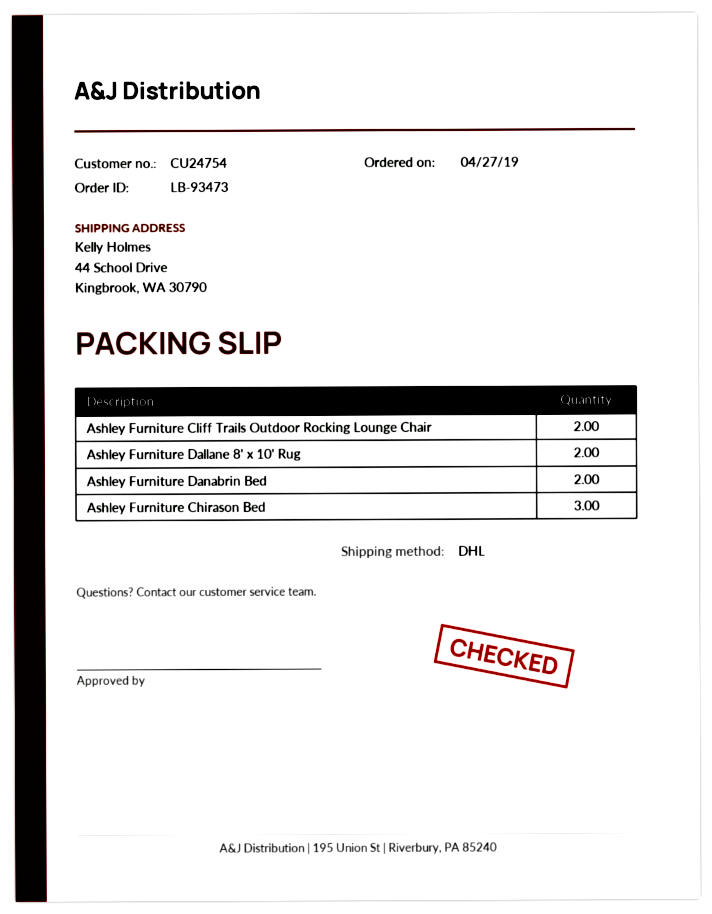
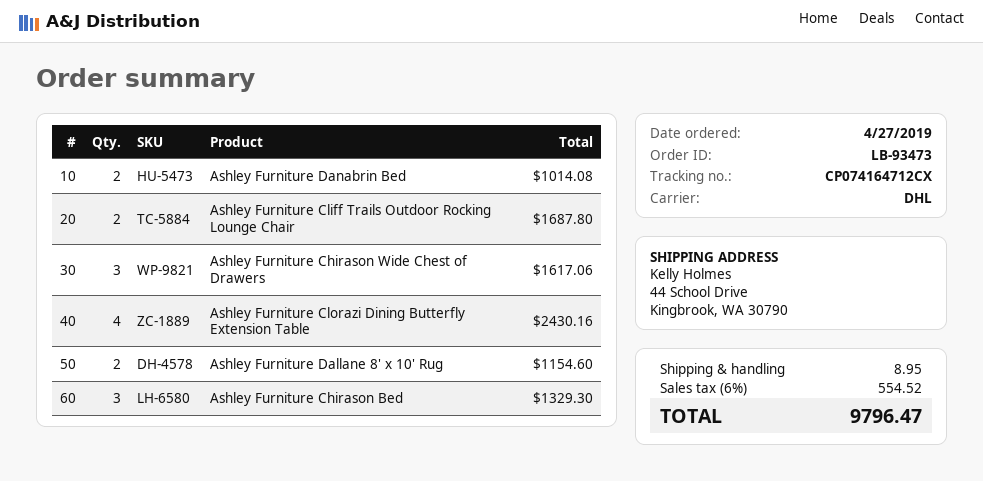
Ashley Furniture Chirason Wide Chest of Drawers: none -> 3
Ashley Furniture Clorazi Dining Butterfly Extension Table: none -> 4

